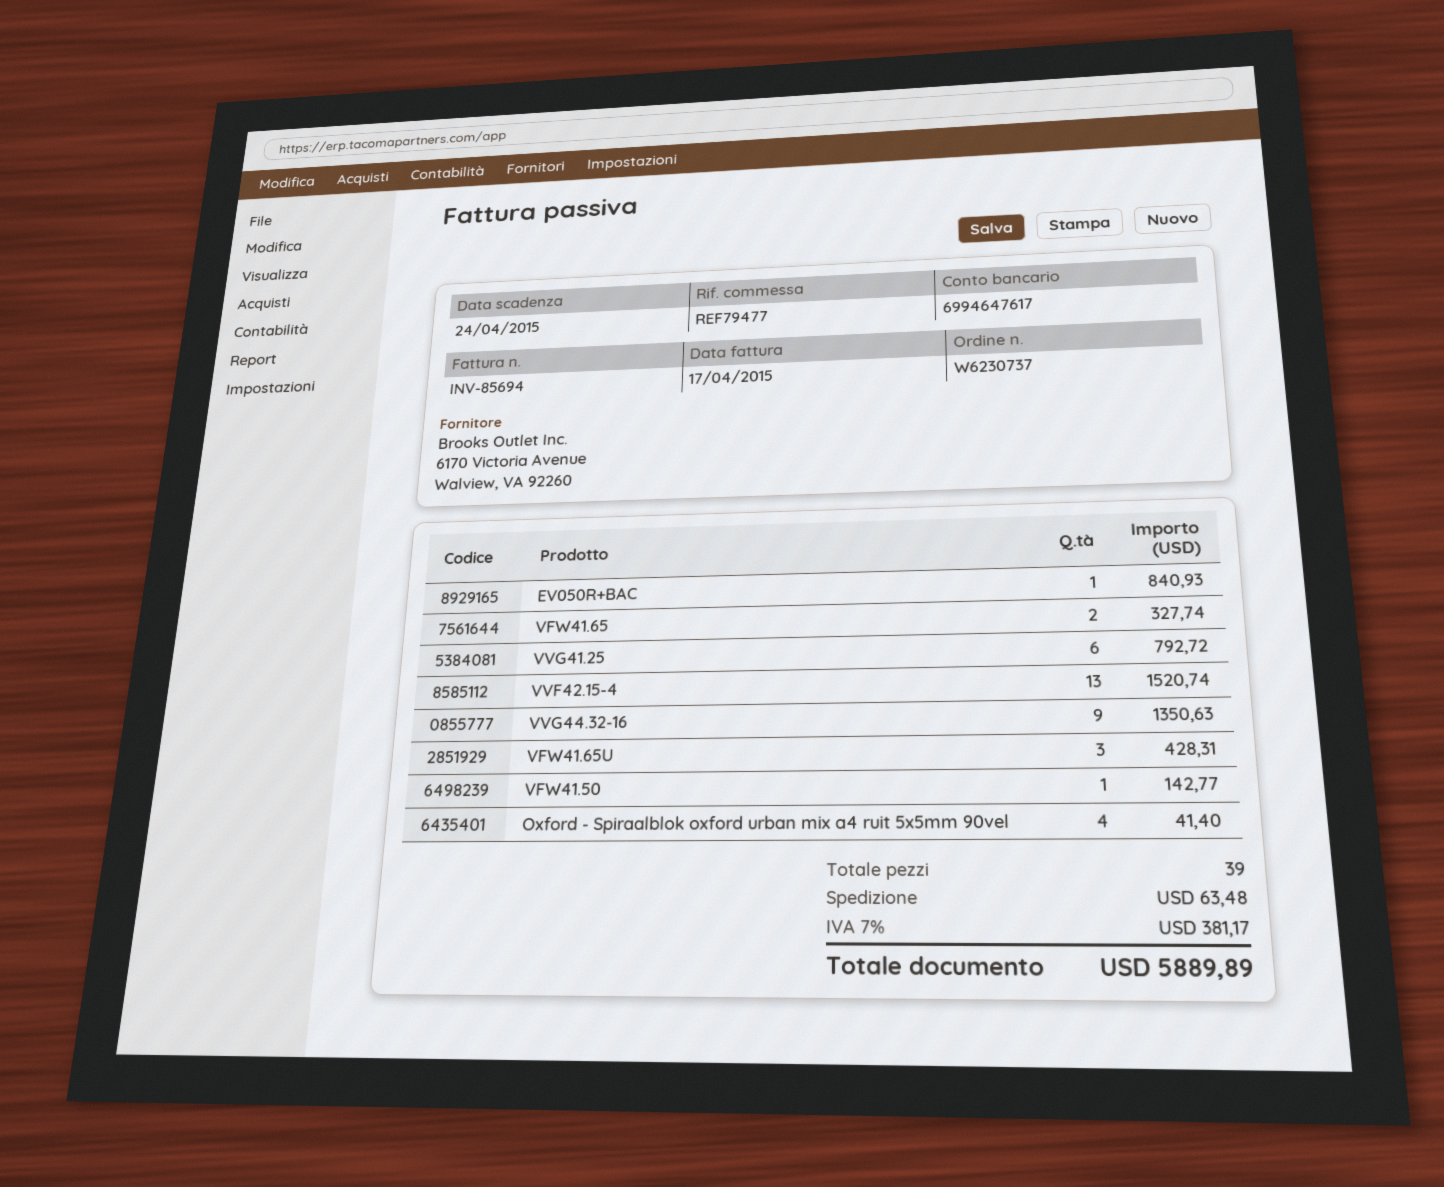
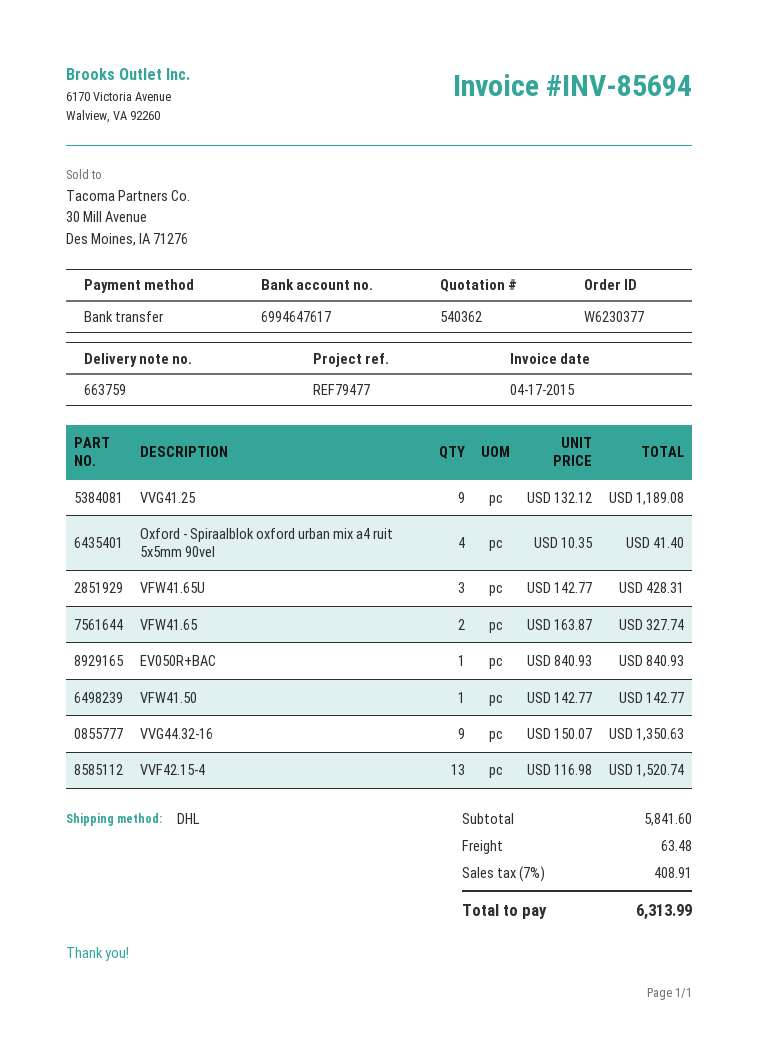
order number: W6230737 -> W6230377
VVG41.25: 6 for 792.72 -> 9 for 1189.08
tax: 7% = 381.17 -> 7% = 408.91
total: 5889.89 -> 6313.99

